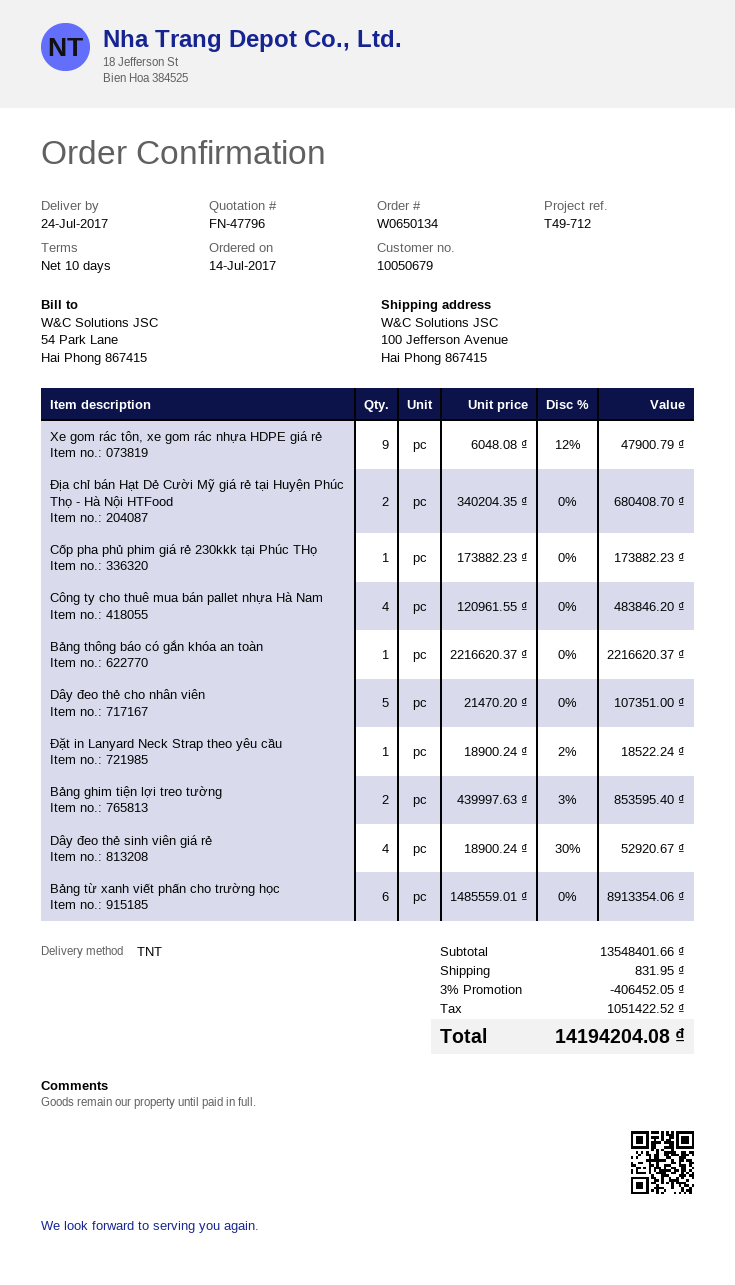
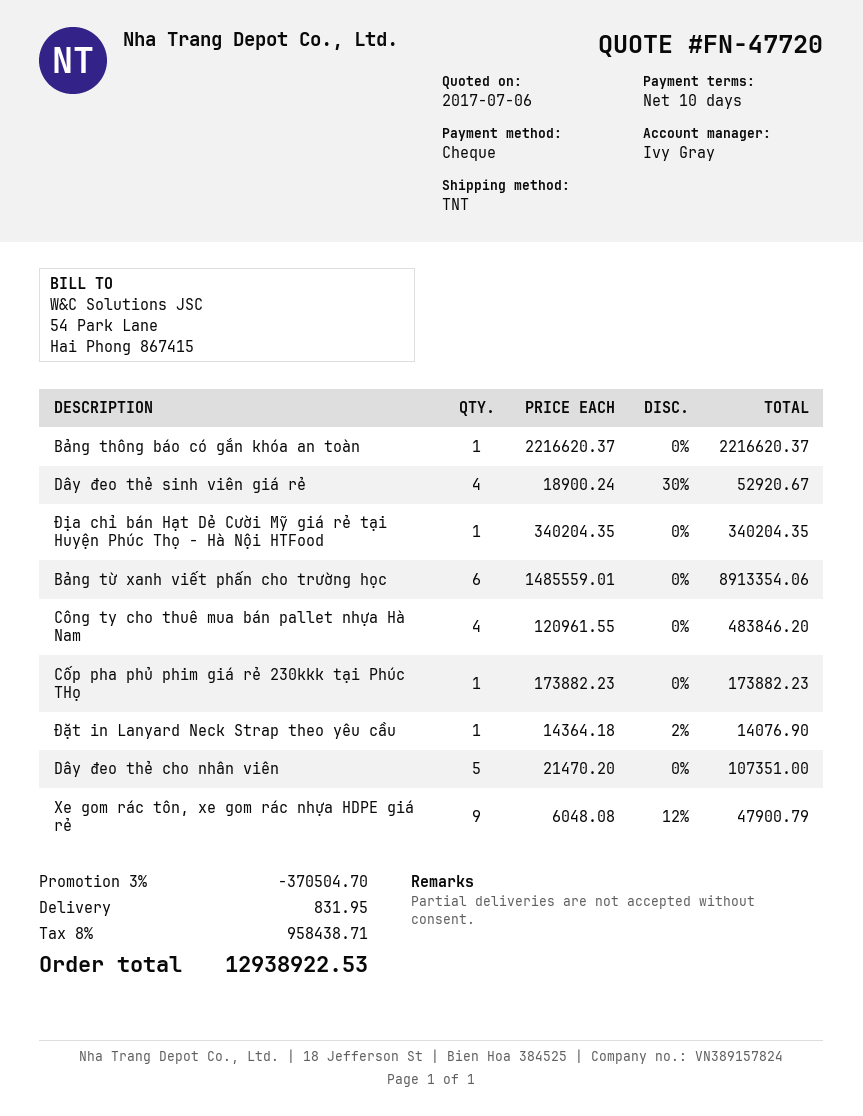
quote number: FN-47796 -> FN-47720
Địa chỉ bán Hạt Dẻ Cười Mỹ giá rẻ tại Huyện Phúc Thọ - Hà Nội HTFood: 2 x 340204.35 = 680408.70 -> 1 x 340204.35 = 340204.35
Đặt in Lanyard Neck Strap theo yêu cầu: 1 x 18900.24 - 2% = 18522.24 -> 1 x 14364.18 - 2% = 14076.90
Bảng ghim tiện lợi treo tường: 2 x 439997.63 - 3% = 853595.40 -> none
discount: 3% = 406452.05 -> 3% = 370504.70
tax: 1051422.52 -> 958438.71
total: 14194204.08 -> 12938922.53

